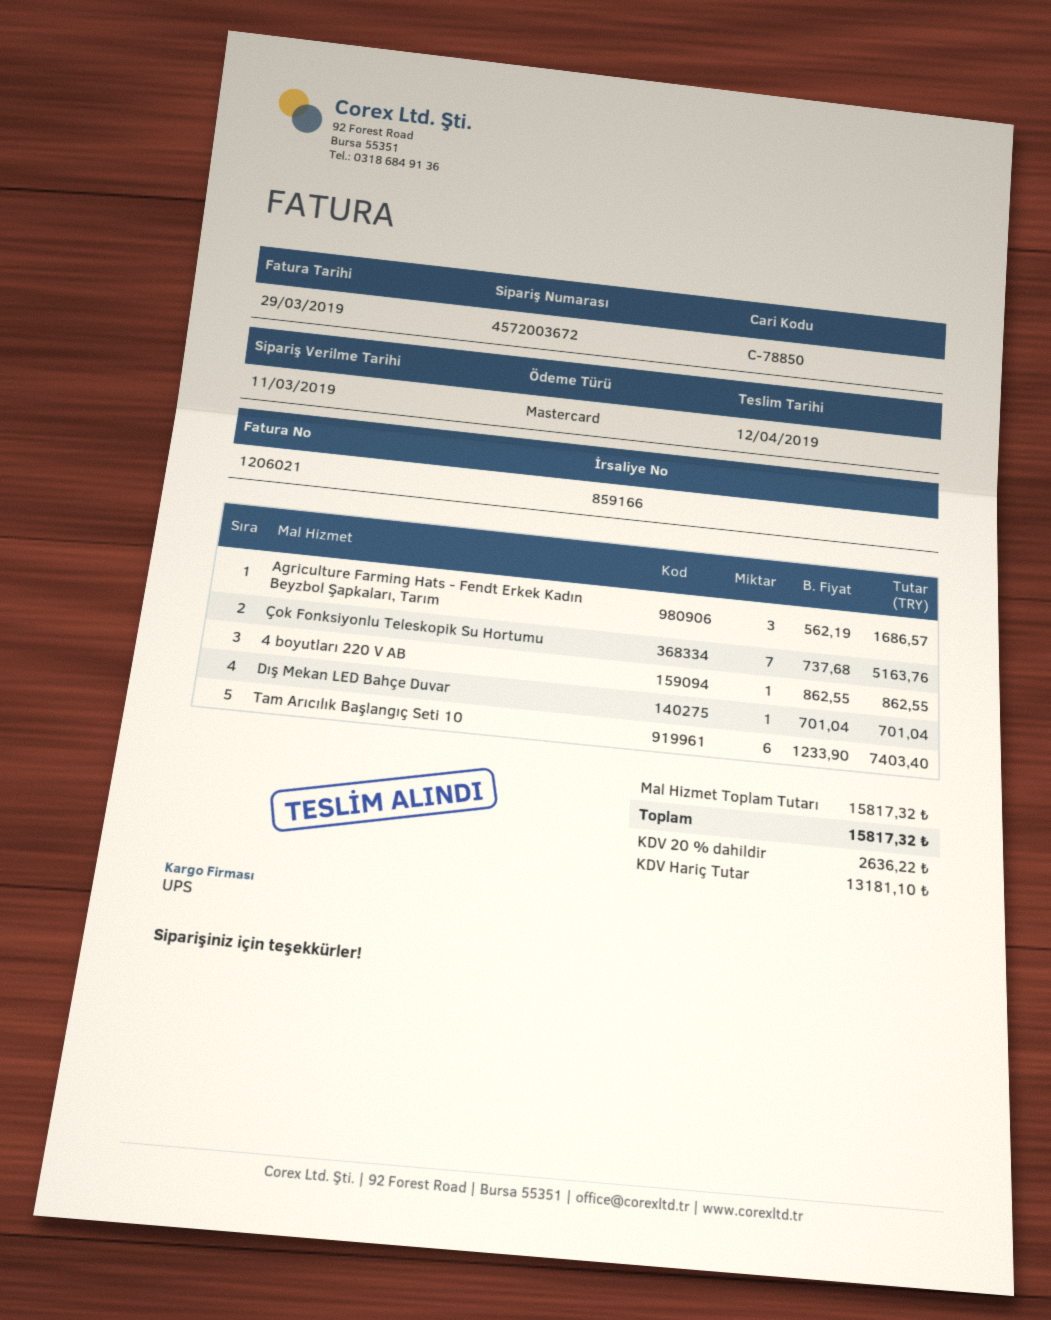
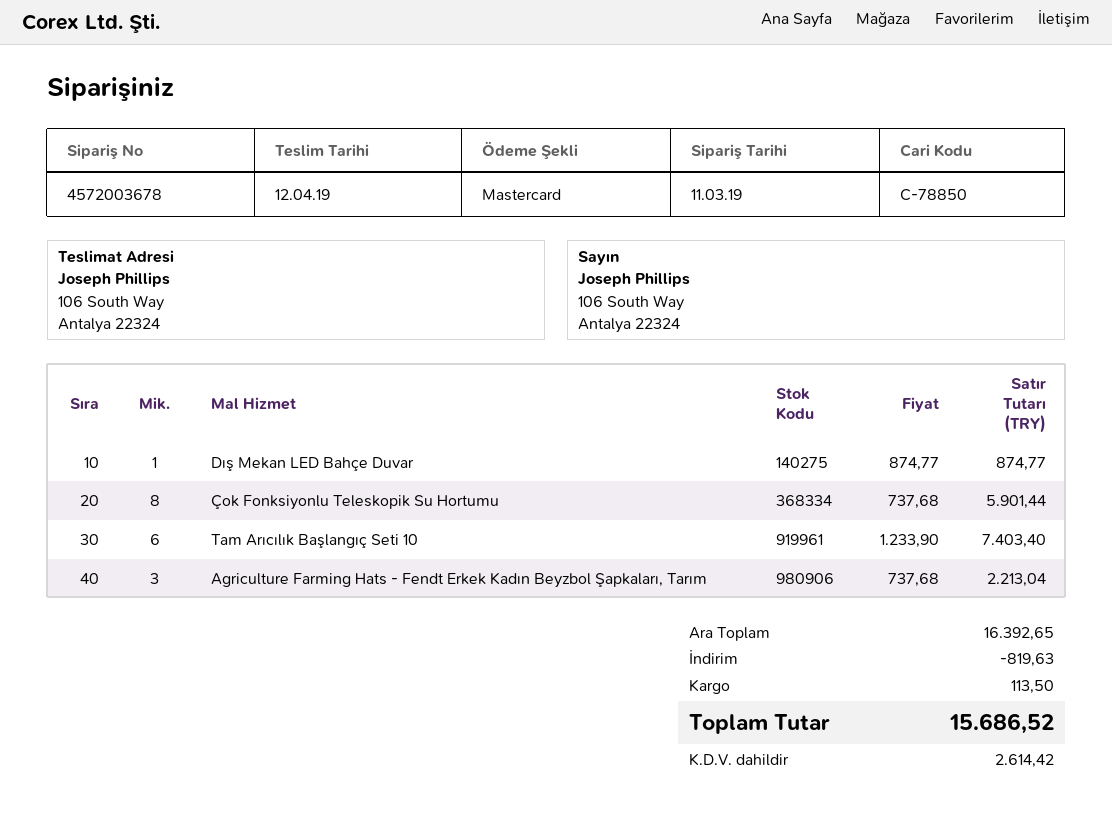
order number: 4572003672 -> 4572003678
Agriculture Farming Hats - Fendt Erkek Kadın Beyzbol Şapkaları, Tarım: 3 x 562.19 = 1686.57 -> 3 x 737.68 = 2213.04
Çok Fonksiyonlu Teleskopik Su Hortumu: 7 x 737.68 = 5163.76 -> 8 x 737.68 = 5901.44
4 boyutları 220 V AB: 1 x 862.55 = 862.55 -> none
Dış Mekan LED Bahçe Duvar: 1 x 701.04 = 701.04 -> 1 x 874.77 = 874.77
subtotal: 15817.32 -> 16392.65
discount: none -> 819.63
shipping: none -> 113.50
tax: 2636.22 -> 2614.42
total: 15817.32 -> 15686.52

